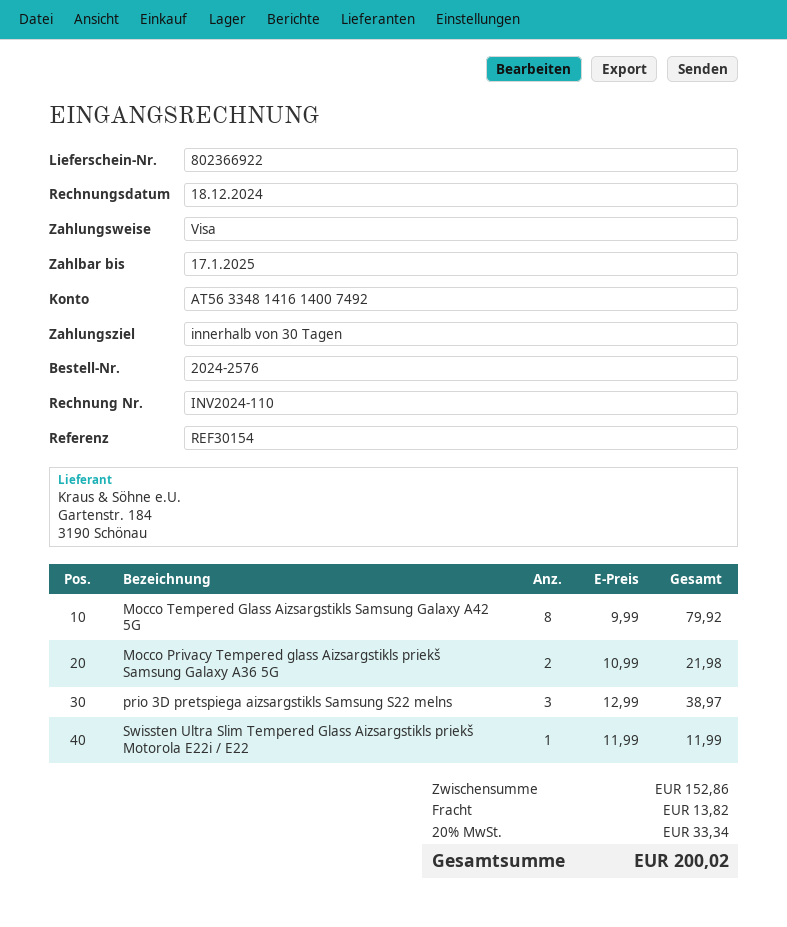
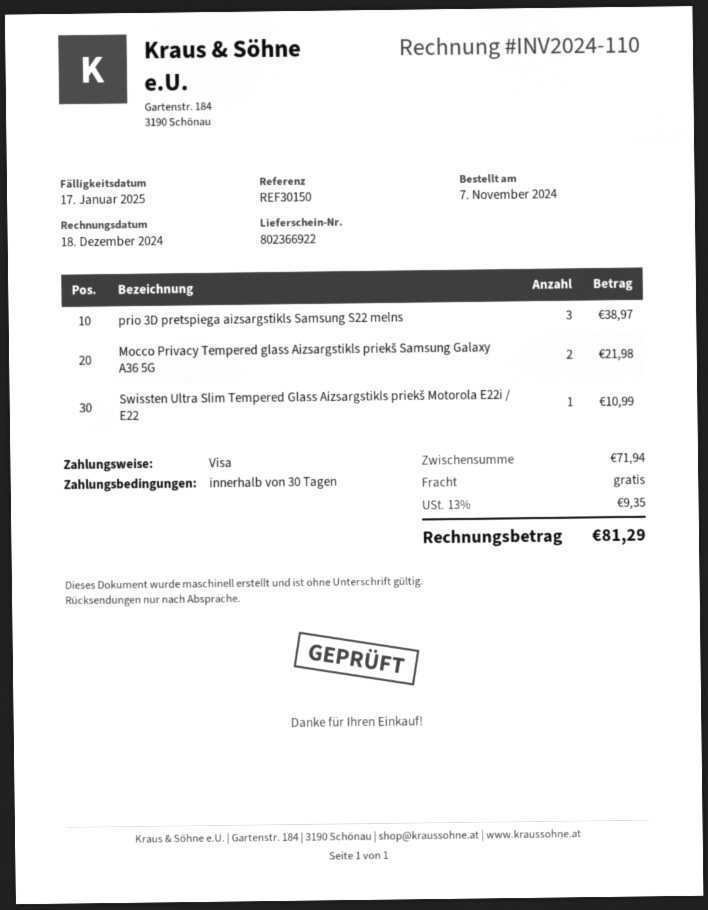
reference: REF30154 -> REF30150
Mocco Tempered Glass Aizsargstikls Samsung Galaxy A42 5G: 8 for 79.92 -> none
Swissten Ultra Slim Tempered Glass Aizsargstikls priekš Motorola E22i / E22: 1 for 11.99 -> 1 for 10.99
subtotal: 152.86 -> 71.94
shipping: 13.82 -> 0.00
tax: 20% = 33.34 -> 13% = 9.35
total: 200.02 -> 81.29

